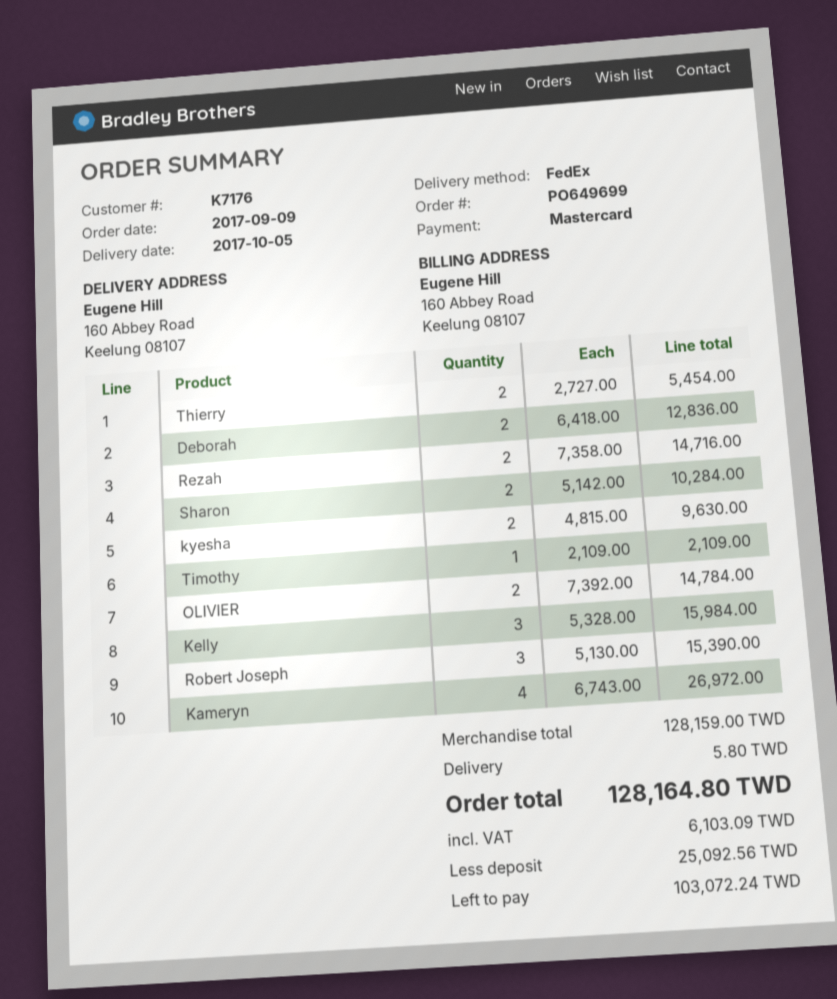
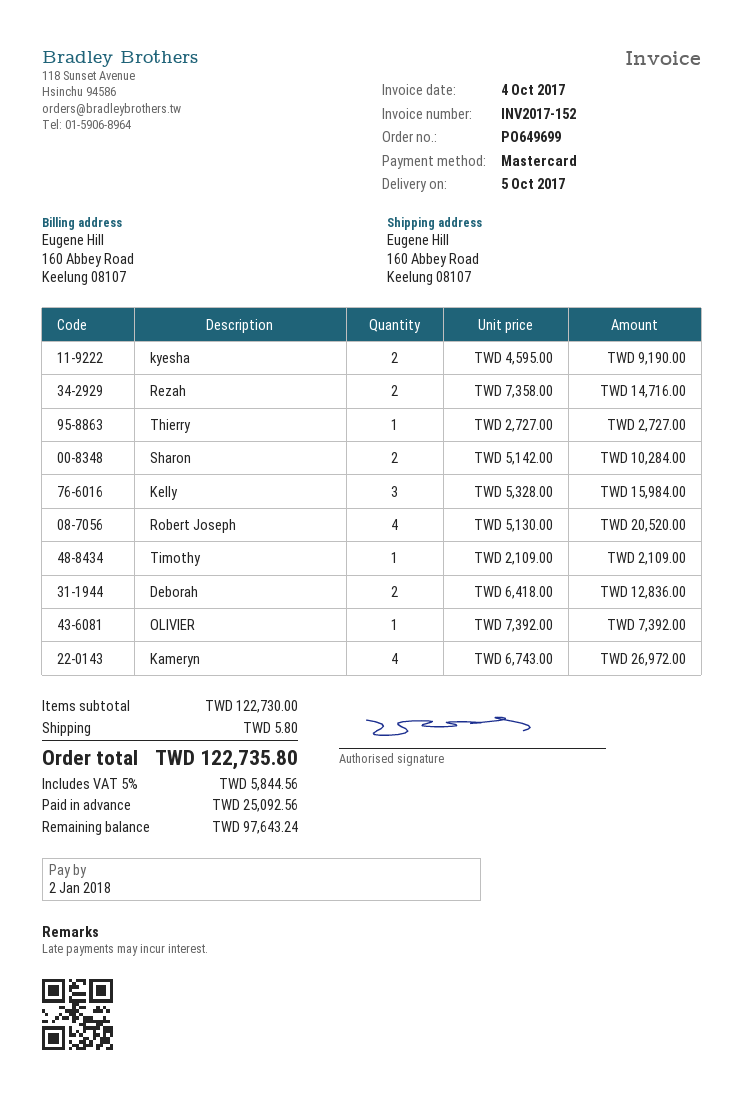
Thierry: 2 x 2727.00 = 5454.00 -> 1 x 2727.00 = 2727.00
kyesha: 2 x 4815.00 = 9630.00 -> 2 x 4595.00 = 9190.00
OLIVIER: 2 x 7392.00 = 14784.00 -> 1 x 7392.00 = 7392.00
Robert Joseph: 3 x 5130.00 = 15390.00 -> 4 x 5130.00 = 20520.00
subtotal: 128159.00 -> 122730.00
tax: 6103.09 -> 5844.56
total: 128164.80 -> 122735.80
balance: 103072.24 -> 97643.24

